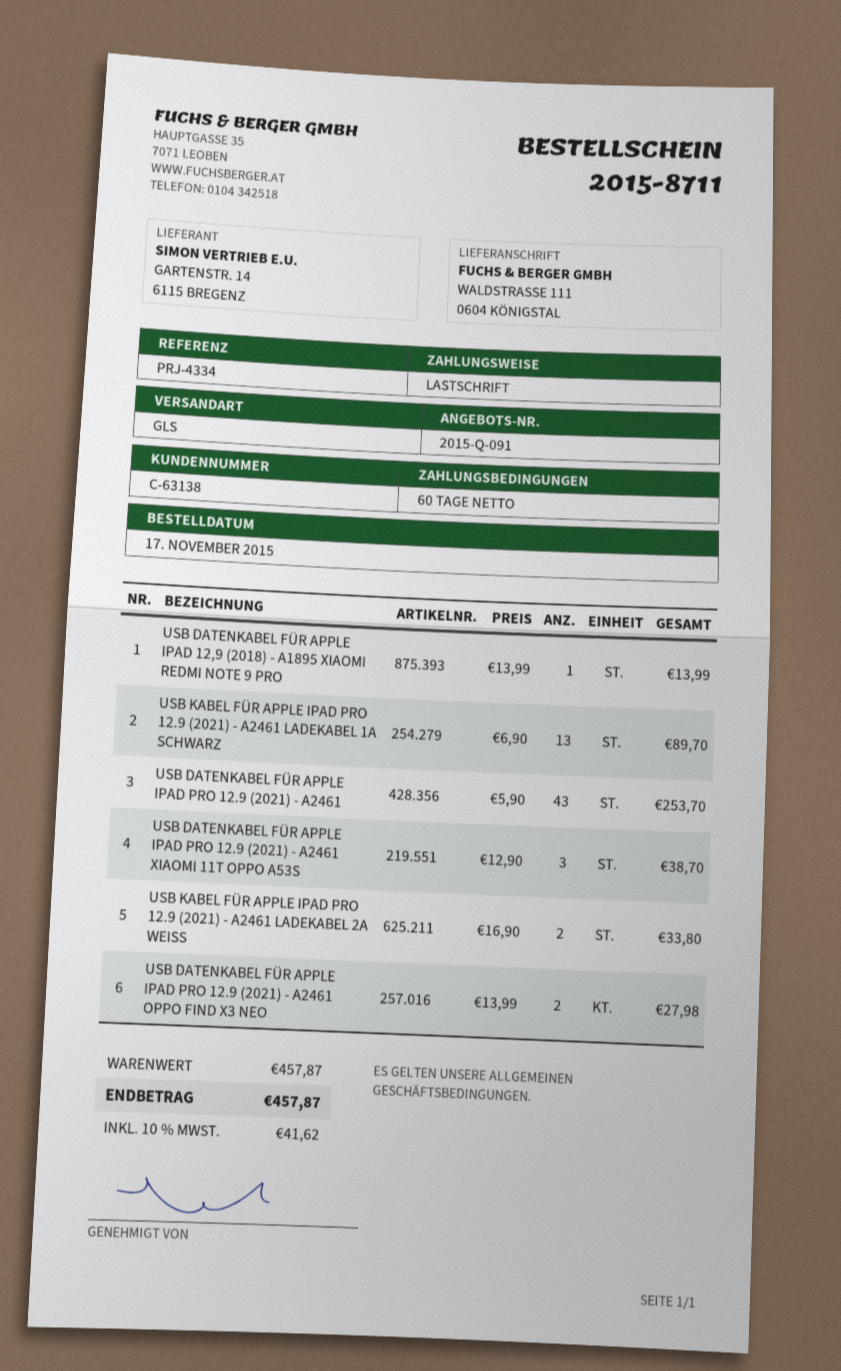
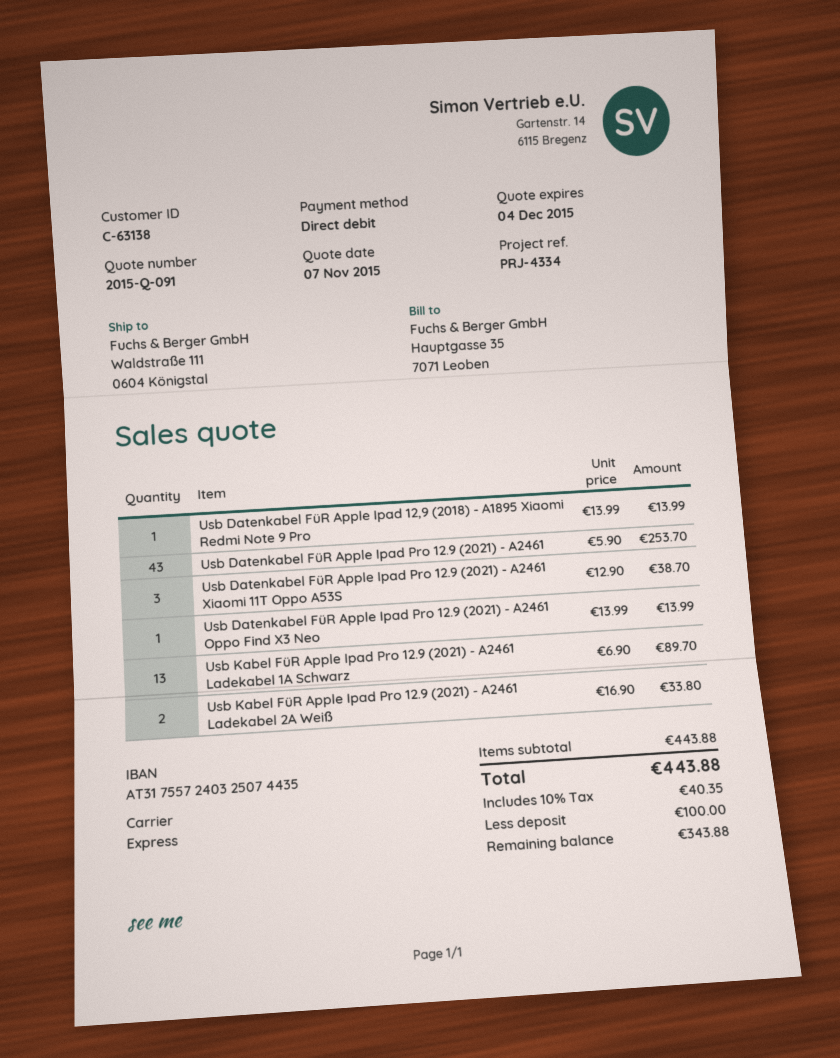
shipping method: GLS -> express
USB DATENKABEL FÜR APPLE IPAD PRO 12.9 (2021) - A2461 OPPO FIND X3 NEO: 2 x 13.99 = 27.98 -> 1 x 13.99 = 13.99
subtotal: 457.87 -> 443.88
tax: 10% = 41.62 -> 10% = 40.35
total: 457.87 -> 443.88

